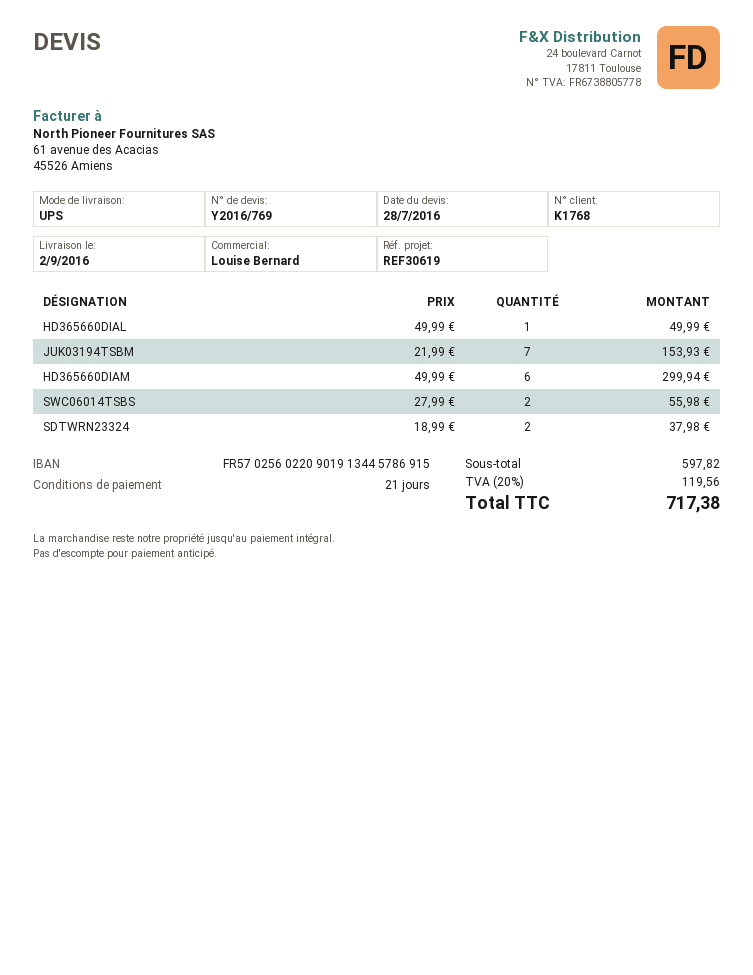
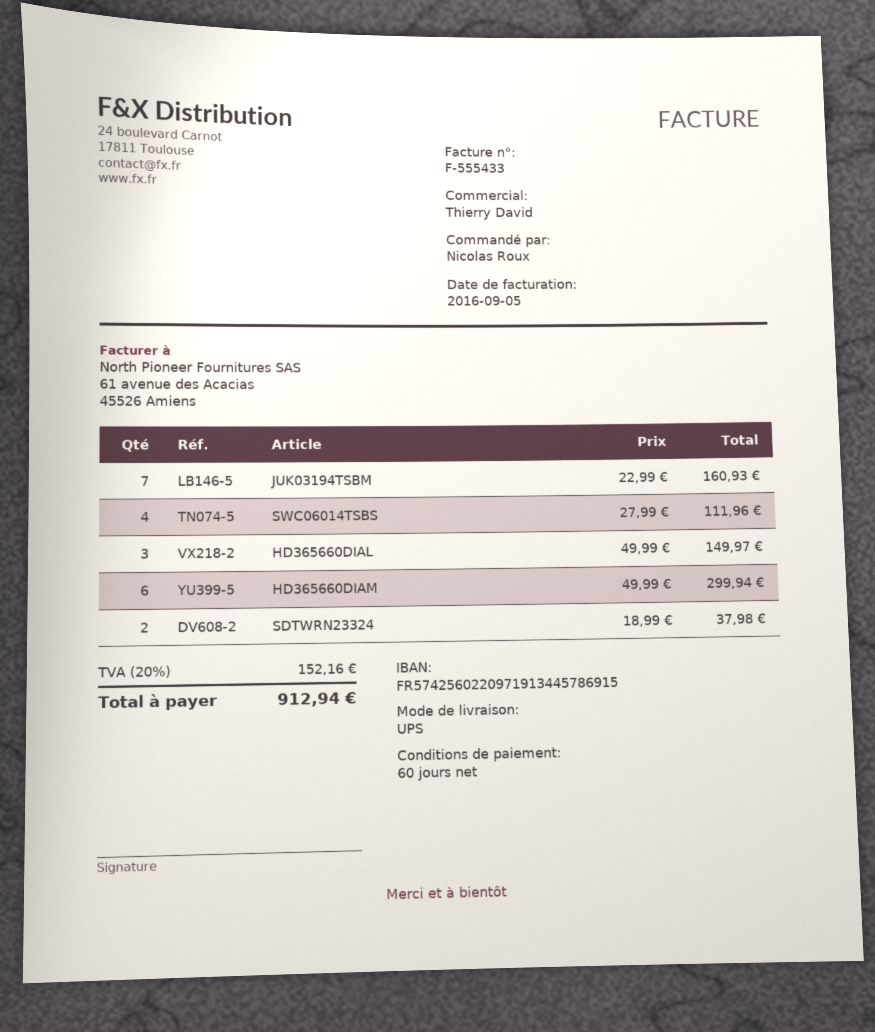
payment terms: 21 days -> 60 days
sales rep: Louise Bernard -> Thierry David
bank account: FR5702560220901913445786915 -> FR5742560220971913445786915
HD365660DIAL: 1 x 49.99 = 49.99 -> 3 x 49.99 = 149.97
JUK03194TSBM: 7 x 21.99 = 153.93 -> 7 x 22.99 = 160.93
SWC06014TSBS: 2 x 27.99 = 55.98 -> 4 x 27.99 = 111.96
tax: 20% = 119.56 -> 20% = 152.16
total: 717.38 -> 912.94

